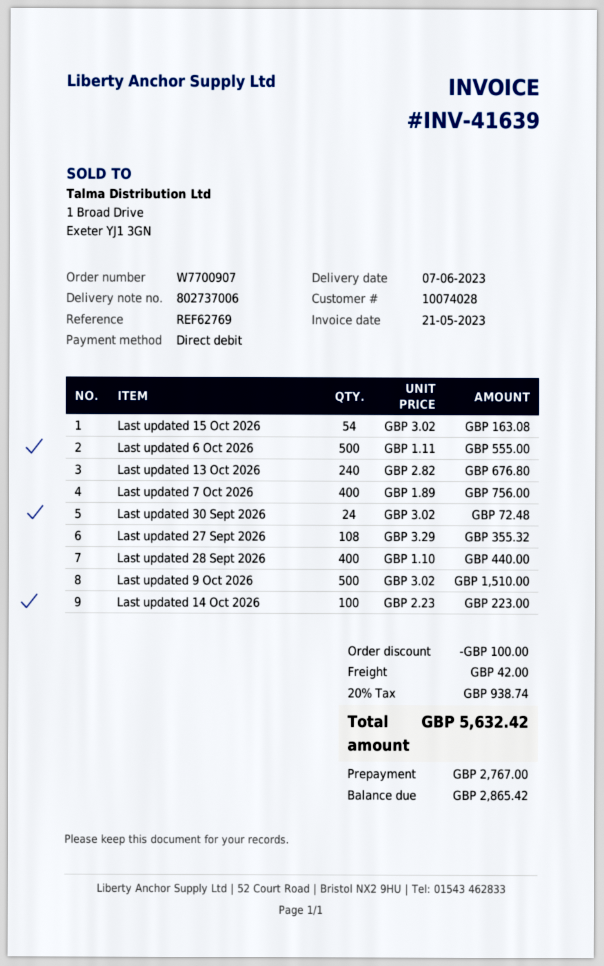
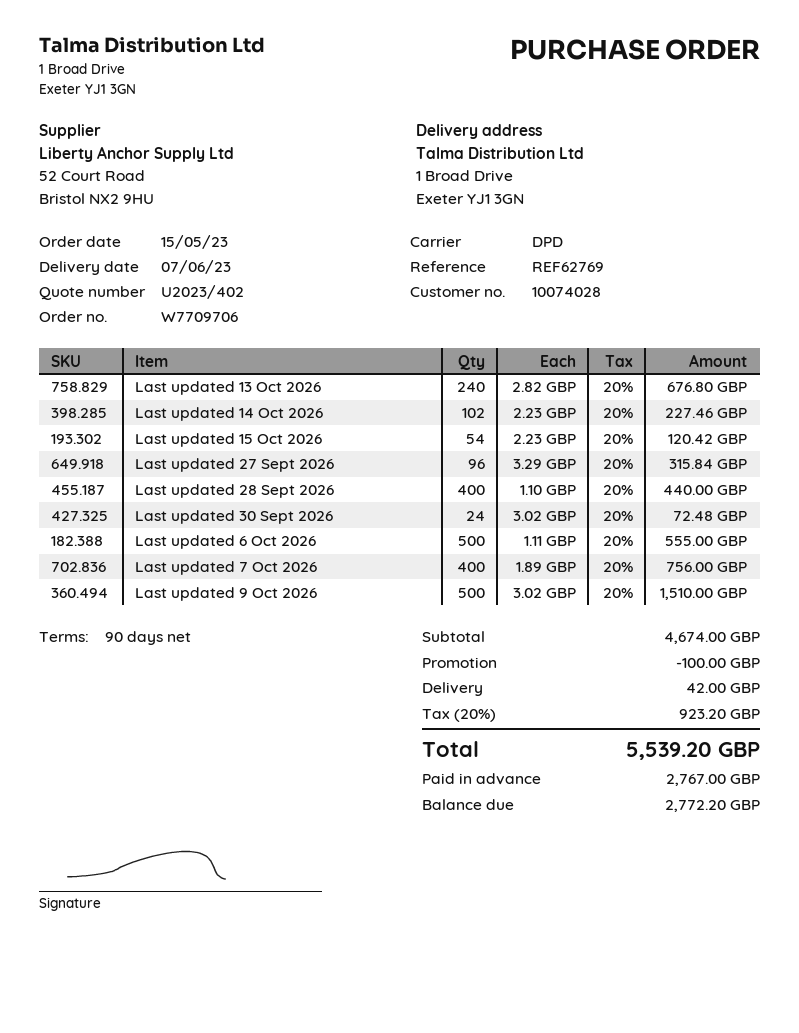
order number: W7700907 -> W7709706
Last updated 15 Oct 2026: 54 x 3.02 = 163.08 -> 54 x 2.23 = 120.42
Last updated 27 Sept 2026: 108 x 3.29 = 355.32 -> 96 x 3.29 = 315.84
Last updated 14 Oct 2026: 100 x 2.23 = 223.00 -> 102 x 2.23 = 227.46
tax: 20% = 938.74 -> 20% = 923.20
total: 5632.42 -> 5539.20
balance: 2865.42 -> 2772.20

